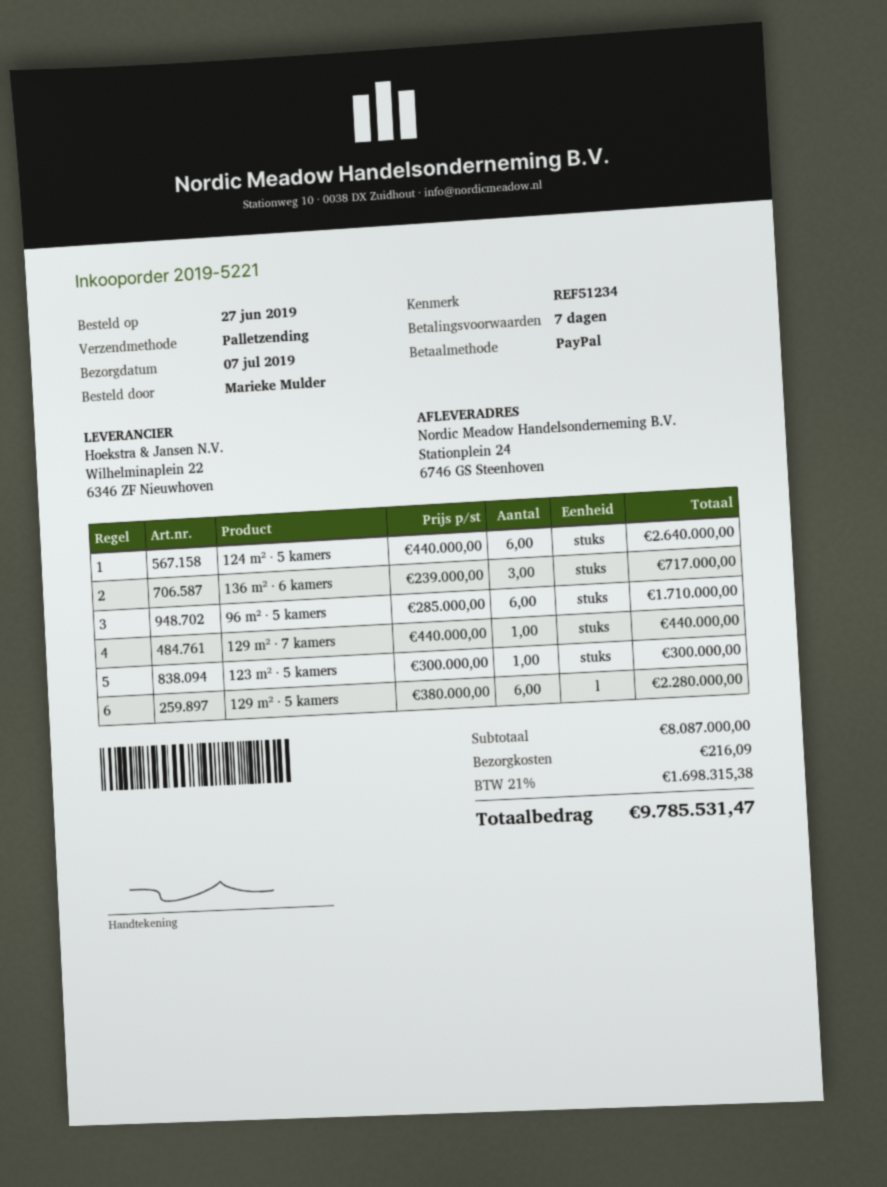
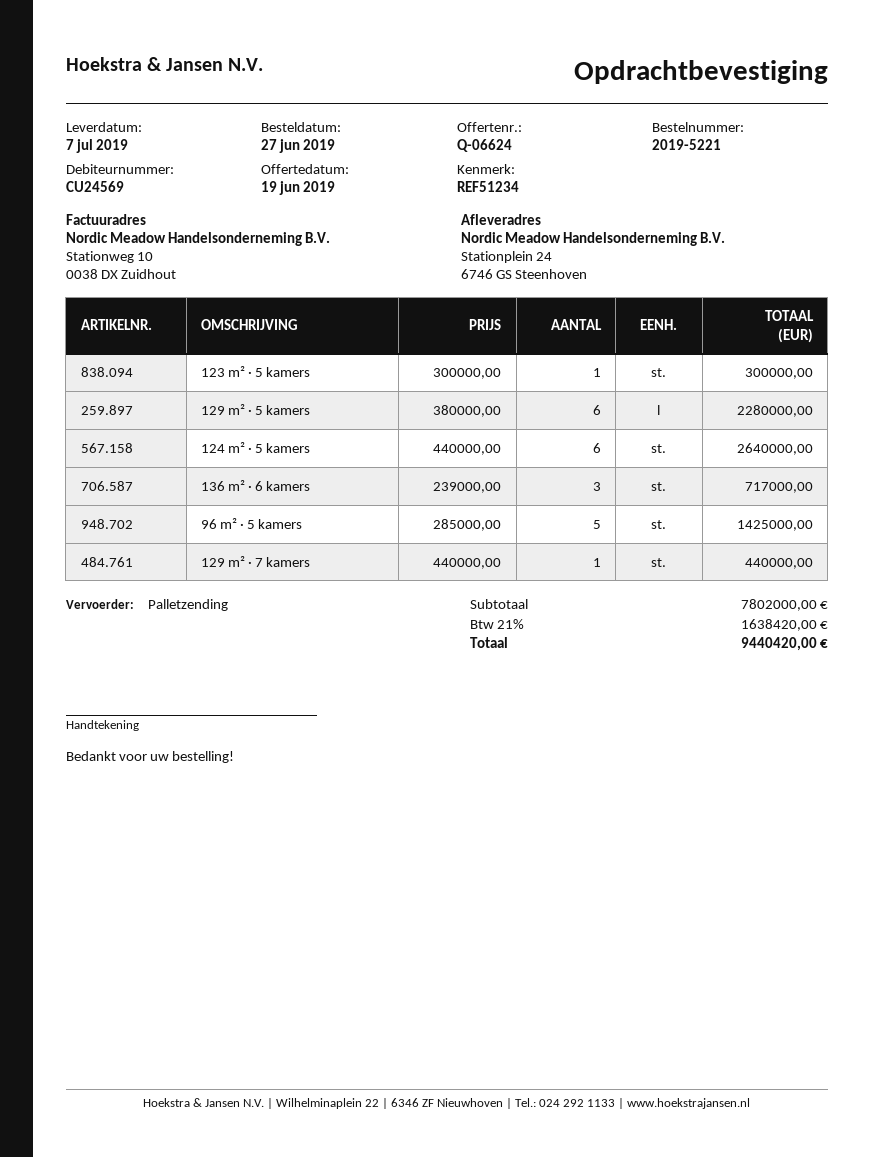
96 m² · 5 kamers: 6 x 285000.00 = 1710000.00 -> 5 x 285000.00 = 1425000.00
subtotal: 8087000.00 -> 7802000.00
shipping: 216.09 -> none
tax: 21% = 1698315.38 -> 21% = 1638420.00
total: 9785531.47 -> 9440420.00

